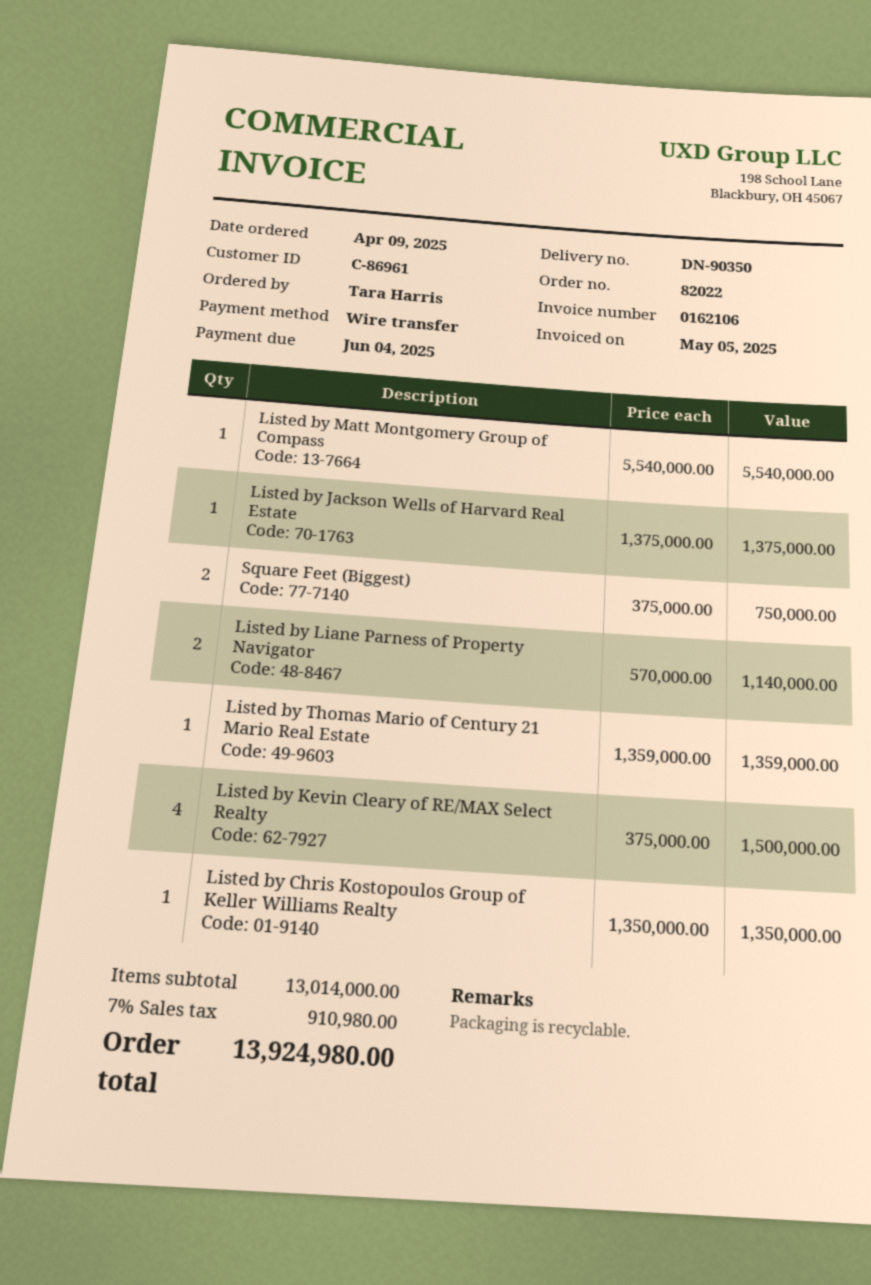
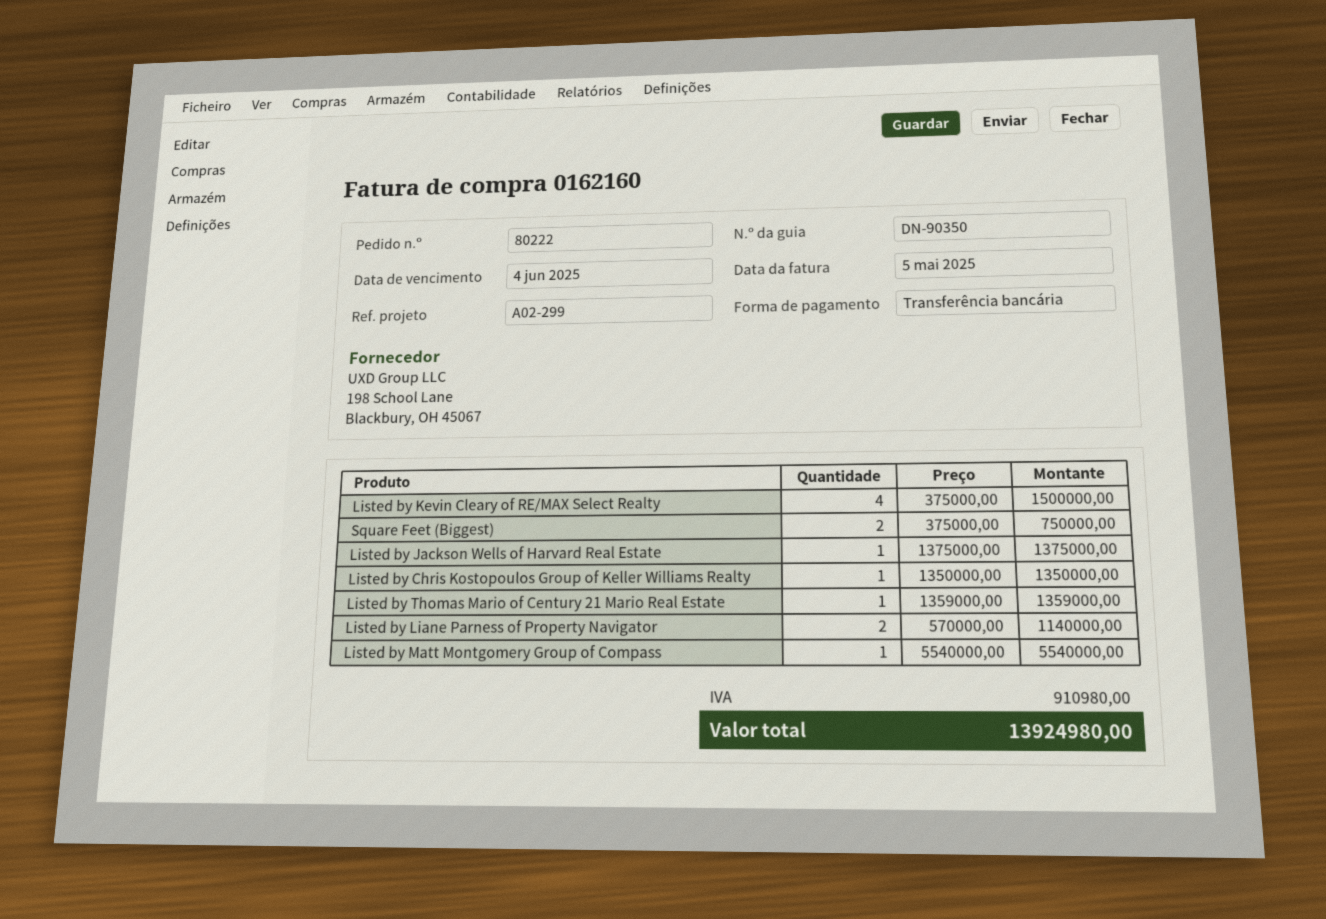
order number: 82022 -> 80222
invoice number: 0162106 -> 0162160

